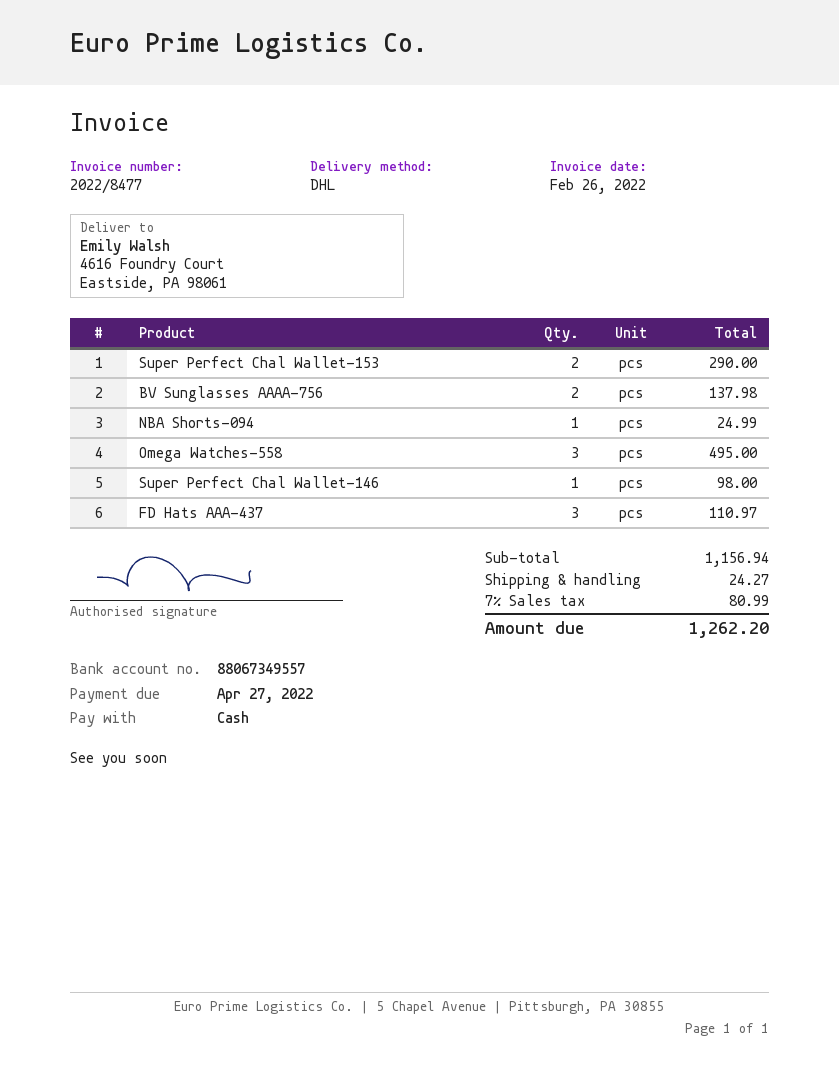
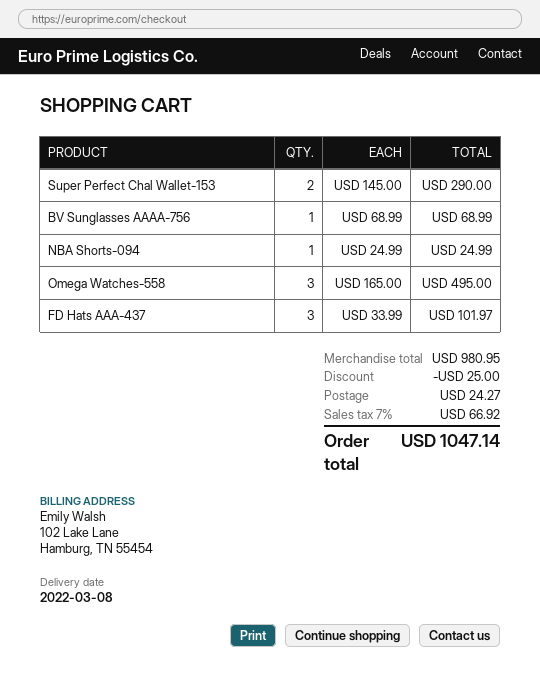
BV Sunglasses AAAA-756: 2 for 137.98 -> 1 for 68.99
Super Perfect Chal Wallet-146: 1 for 98.00 -> none
FD Hats AAA-437: 3 for 110.97 -> 3 for 101.97
subtotal: 1156.94 -> 980.95
discount: none -> 25.00
tax: 7% = 80.99 -> 7% = 66.92
total: 1262.20 -> 1047.14

